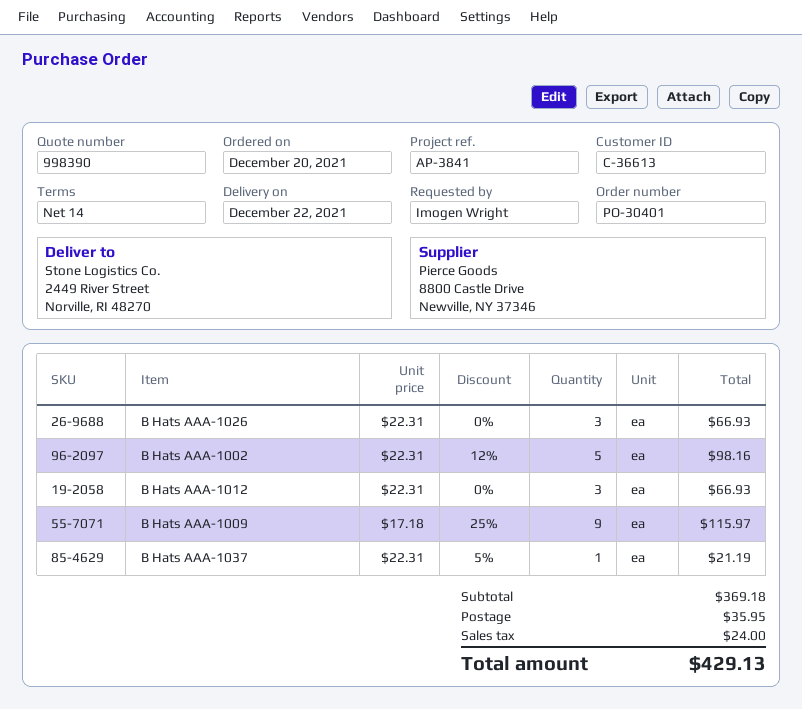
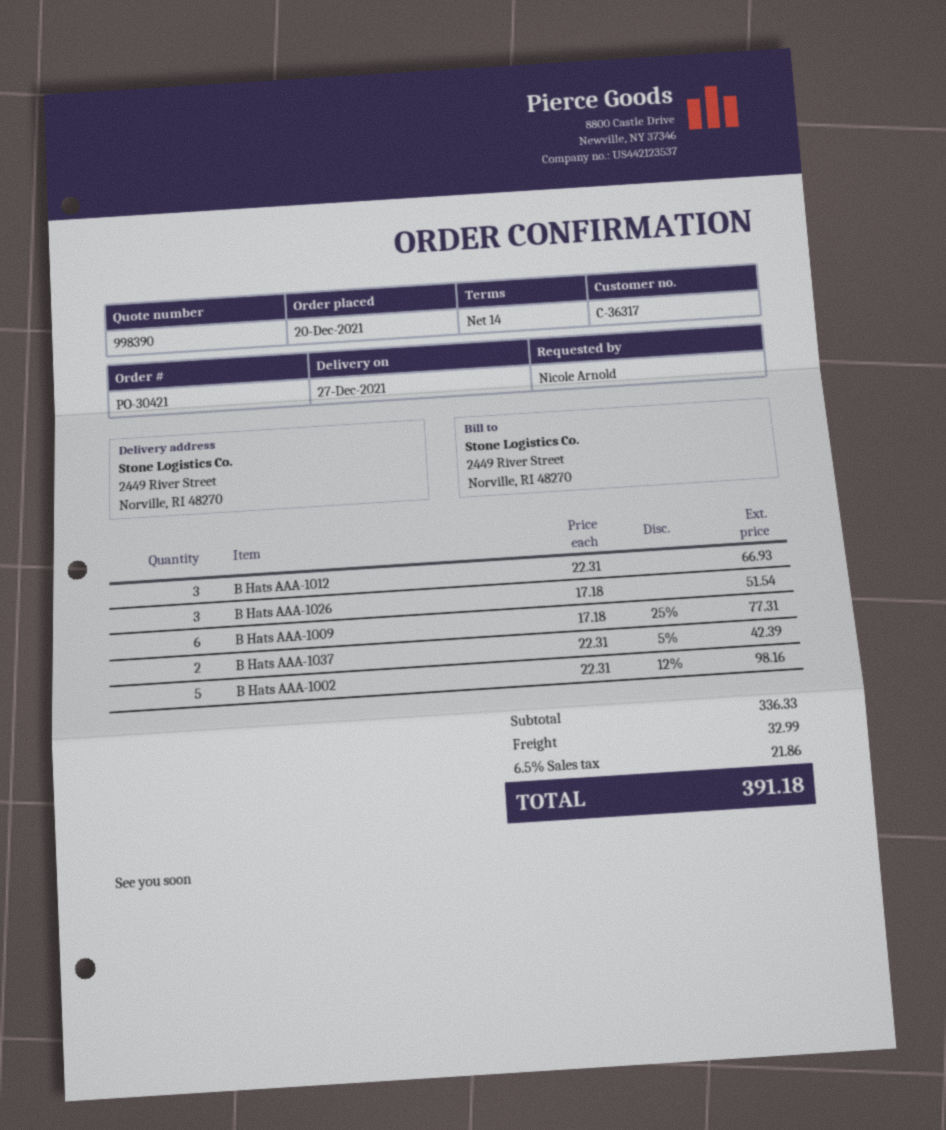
order number: PO-30401 -> PO-30421
delivery date: 2021-12-22 -> 2021-12-27
customer number: C-36613 -> C-36317
ordered by: Imogen Wright -> Nicole Arnold
B Hats AAA-1026: 3 x 22.31 = 66.93 -> 3 x 17.18 = 51.54
B Hats AAA-1009: 9 x 17.18 - 25% = 115.97 -> 6 x 17.18 - 25% = 77.31
B Hats AAA-1037: 1 x 22.31 - 5% = 21.19 -> 2 x 22.31 - 5% = 42.39
subtotal: 369.18 -> 336.33
shipping: 35.95 -> 32.99
tax: 24.00 -> 21.86
total: 429.13 -> 391.18

